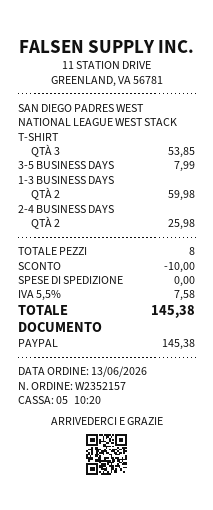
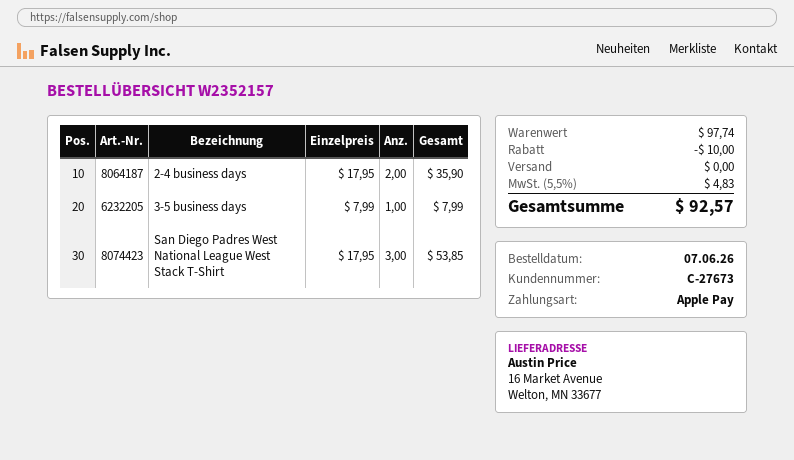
order date: 2026-06-13 -> 2026-06-07
payment method: PayPal -> Apple Pay
1-3 BUSINESS DAYS: 2 for 59.98 -> none
2-4 BUSINESS DAYS: 2 for 25.98 -> 2 for 35.90
tax: 5.5% = 7.58 -> 5.5% = 4.83
total: 145.38 -> 92.57

